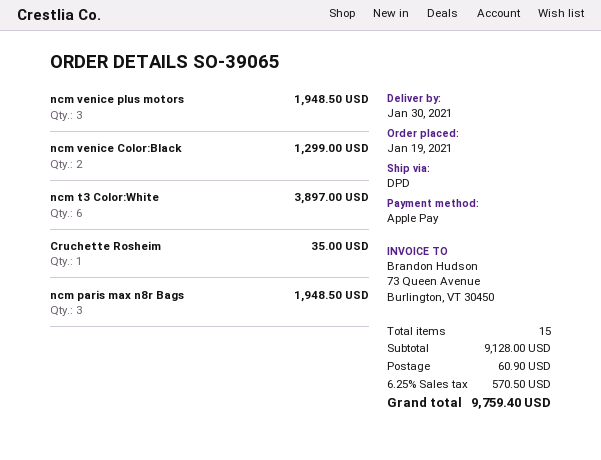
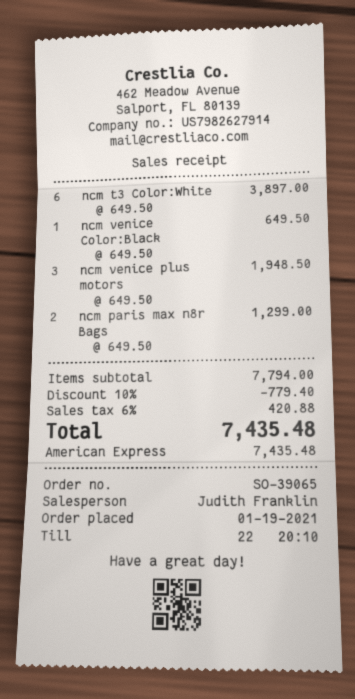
payment method: Apple Pay -> American Express
ncm venice Color:Black: 2 for 1299.00 -> 1 for 649.50
Cruchette Rosheim: 1 for 35.00 -> none
ncm paris max n8r Bags: 3 for 1948.50 -> 2 for 1299.00
subtotal: 9128.00 -> 7794.00
discount: none -> 10% = 779.40
shipping: 60.90 -> none
tax: 6.25% = 570.50 -> 6% = 420.88
total: 9759.40 -> 7435.48

